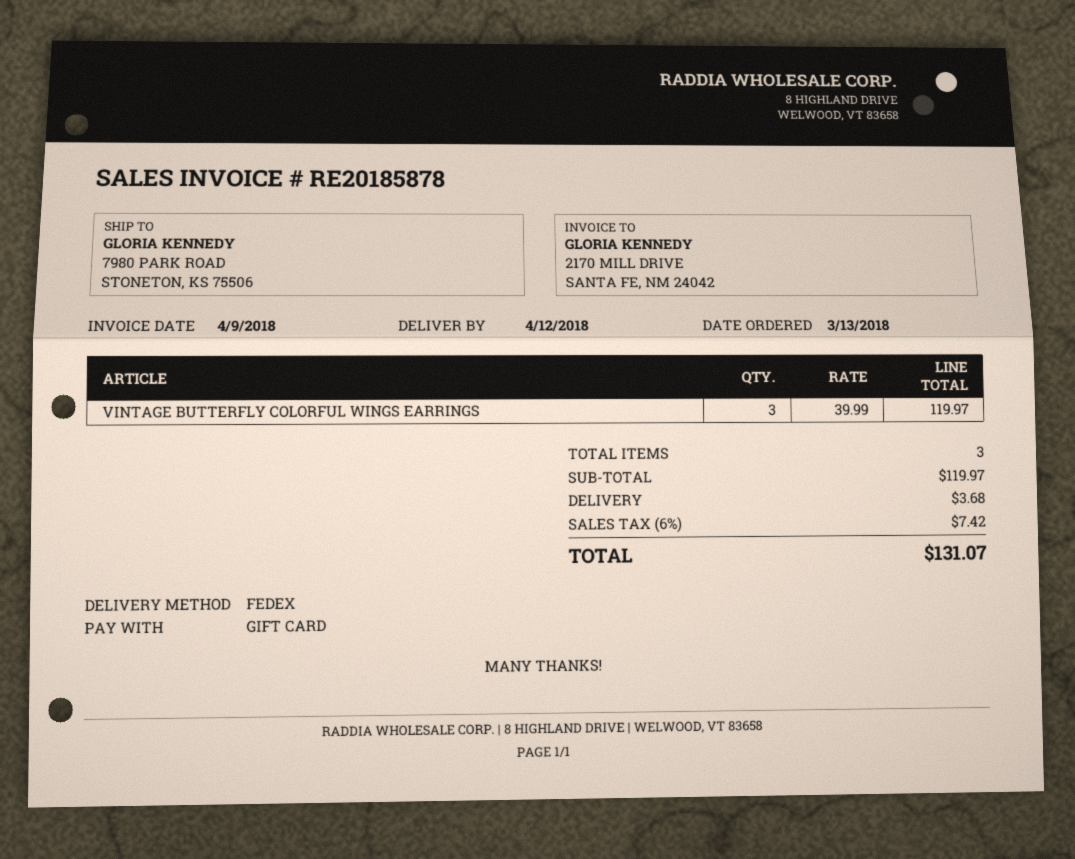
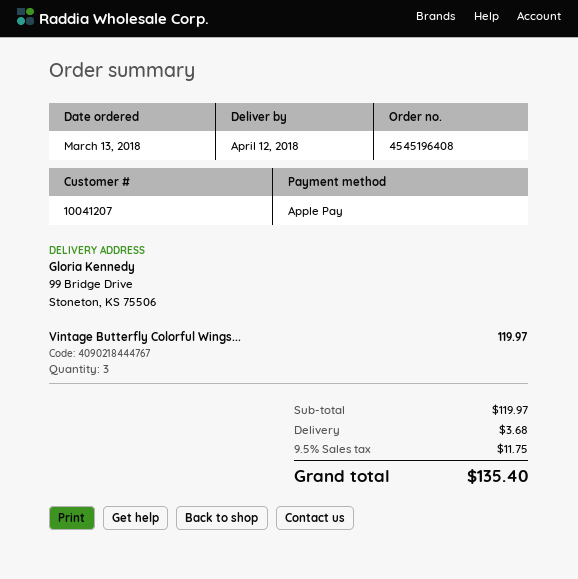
payment method: gift card -> Apple Pay
ship to: 7980 PARK ROAD, STONETON, KS 75506 -> 99 Bridge Drive, Stoneton, KS 75506
tax: 6% = 7.42 -> 9.5% = 11.75
total: 131.07 -> 135.40

